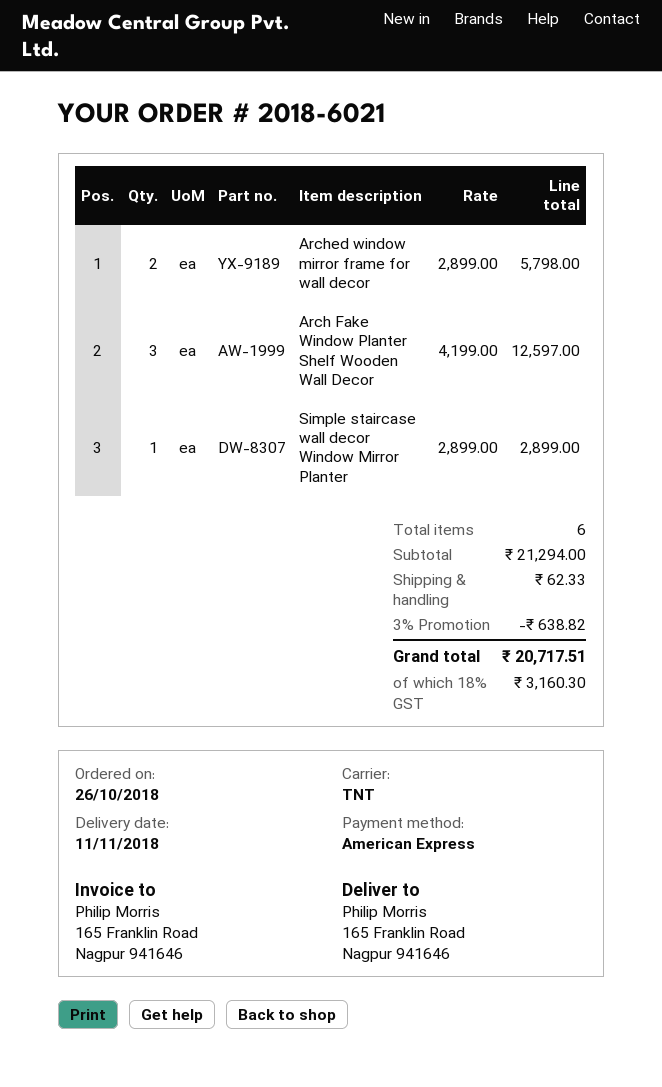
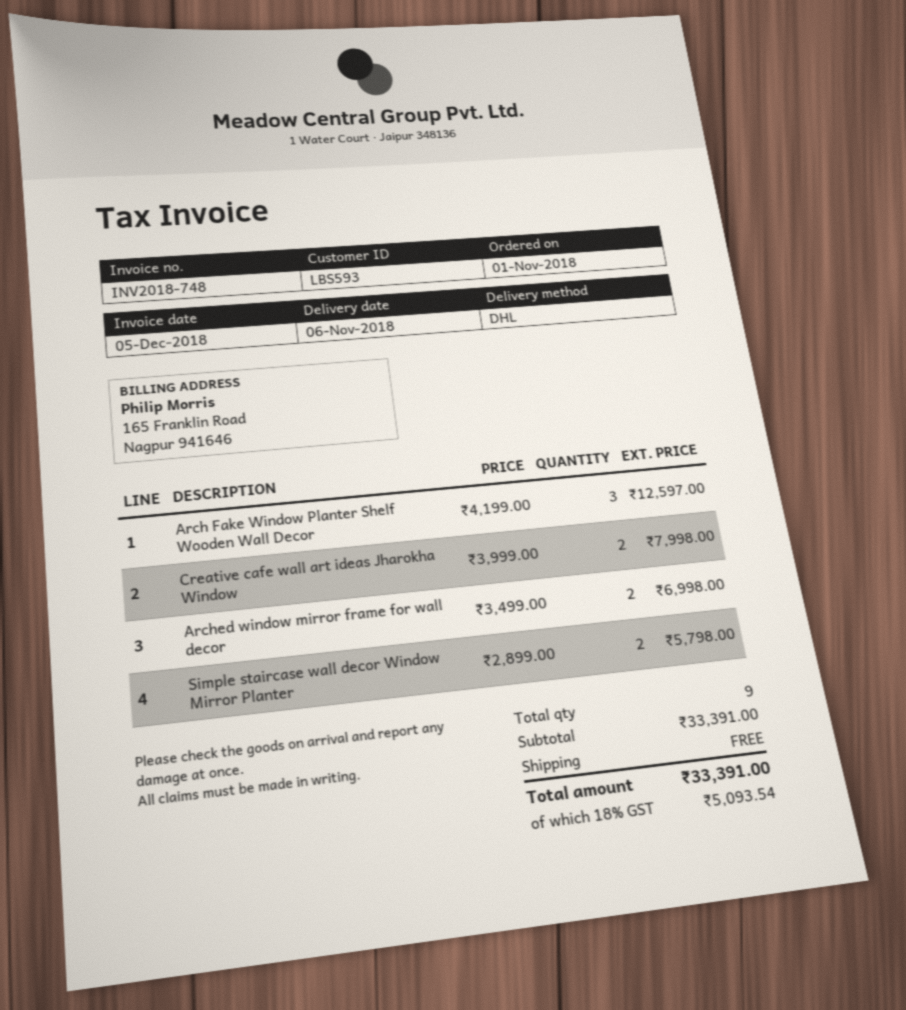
order date: 2018-10-26 -> 2018-11-01
delivery date: 2018-11-11 -> 2018-11-06
shipping method: TNT -> DHL
Arched window mirror frame for wall decor: 2 x 2899.00 = 5798.00 -> 2 x 3499.00 = 6998.00
Simple staircase wall decor Window Mirror Planter: 1 x 2899.00 = 2899.00 -> 2 x 2899.00 = 5798.00
Creative cafe wall art ideas Jharokha Window: none -> 2 x 3999.00 = 7998.00
total quantity: 6 -> 9
subtotal: 21294.00 -> 33391.00
discount: 3% = 638.82 -> none
shipping: 62.33 -> 0.00
tax: 18% = 3160.30 -> 18% = 5093.54
total: 20717.51 -> 33391.00

